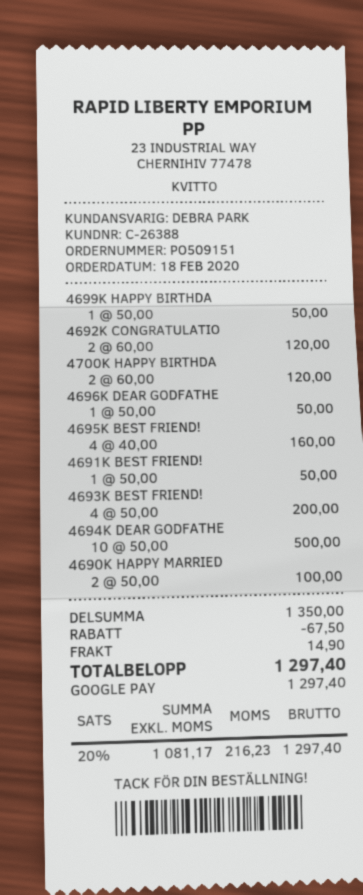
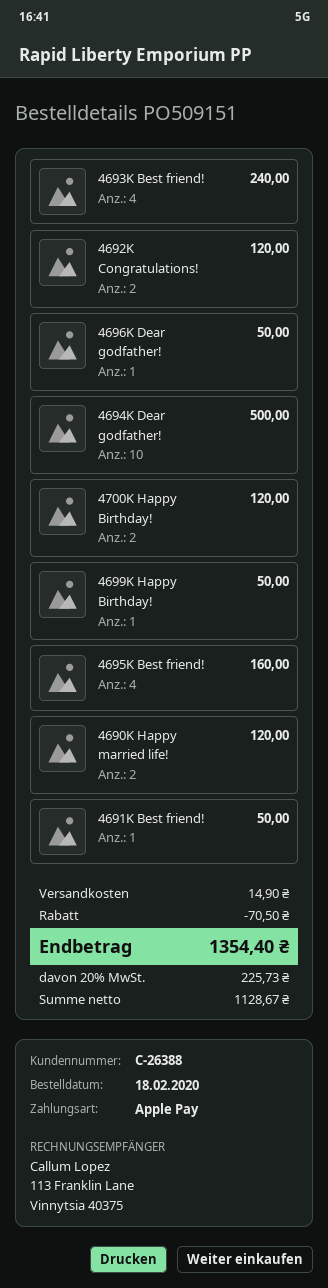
payment method: Google Pay -> Apple Pay
4693K BEST FRIEND!: 4 for 200.00 -> 4 for 240.00
4690K HAPPY MARRIED: 2 for 100.00 -> 2 for 120.00
discount: 67.50 -> 70.50
net: 1081.17 -> 1128.67
tax: 20% = 216.23 -> 20% = 225.73
total: 1297.40 -> 1354.40

